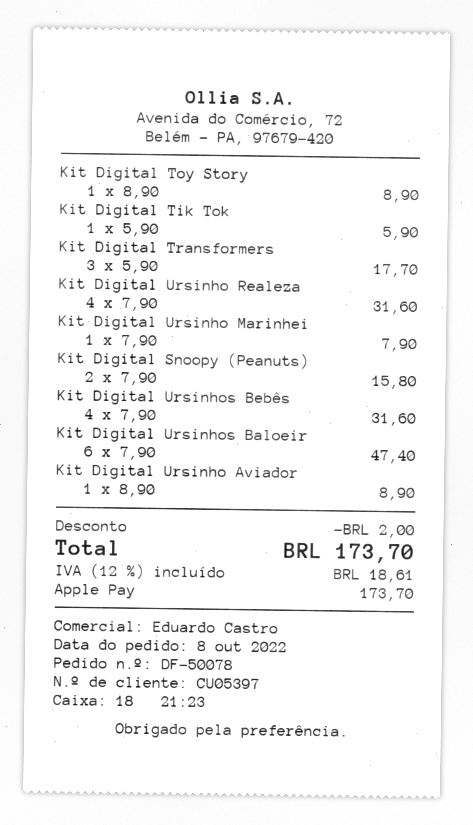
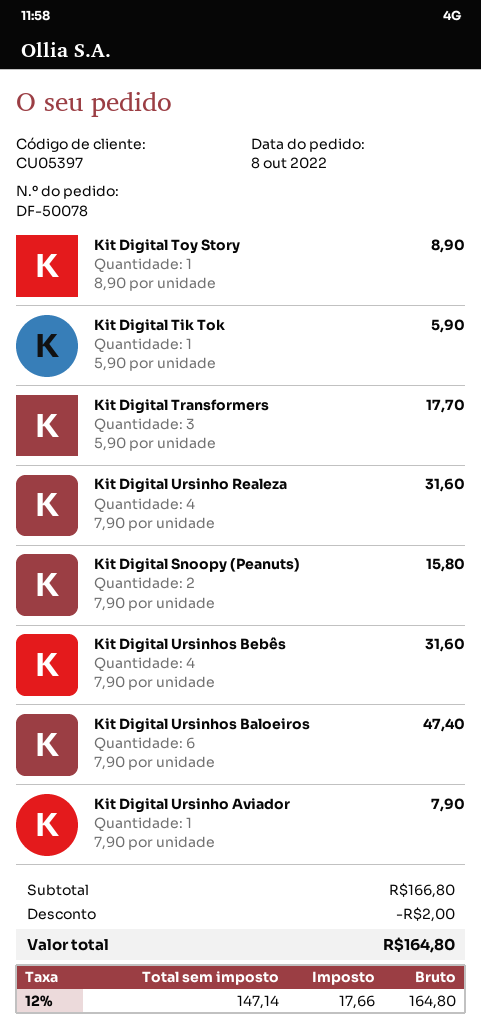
Kit Digital Ursinho Marinhei: 1 x 7.90 = 7.90 -> none
Kit Digital Ursinho Aviador: 1 x 8.90 = 8.90 -> 1 x 7.90 = 7.90
tax: 12% = 18.61 -> 12% = 17.66
total: 173.70 -> 164.80

